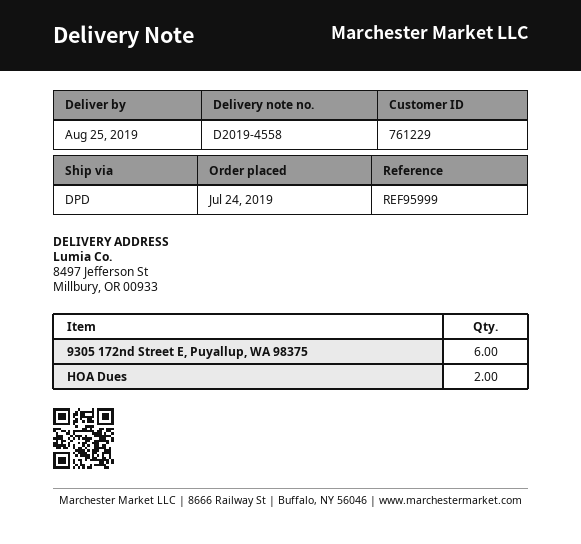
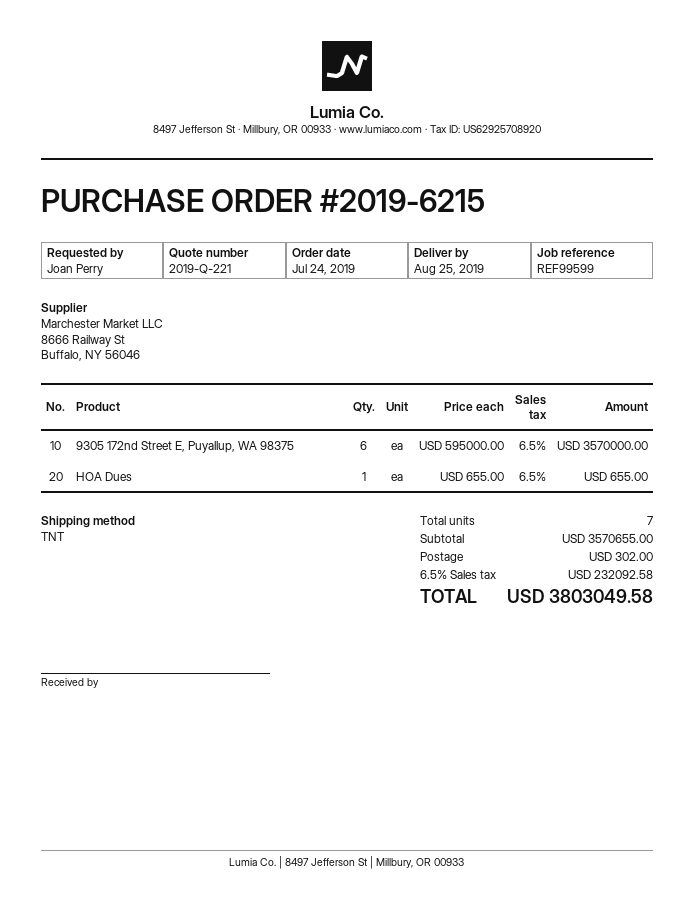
reference: REF95999 -> REF99599
shipping method: DPD -> TNT
HOA Dues: 2 -> 1

